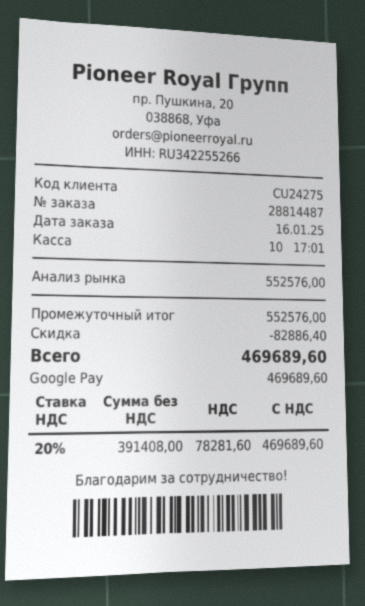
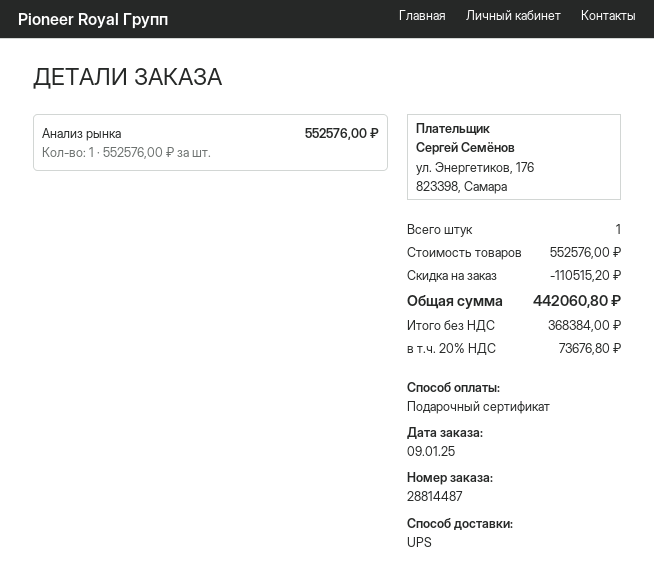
order date: 2025-01-16 -> 2025-01-09
payment method: Google Pay -> gift card
discount: 82886.40 -> 110515.20
net: 391408.00 -> 368384.00
tax: 20% = 78281.60 -> 20% = 73676.80
total: 469689.60 -> 442060.80

